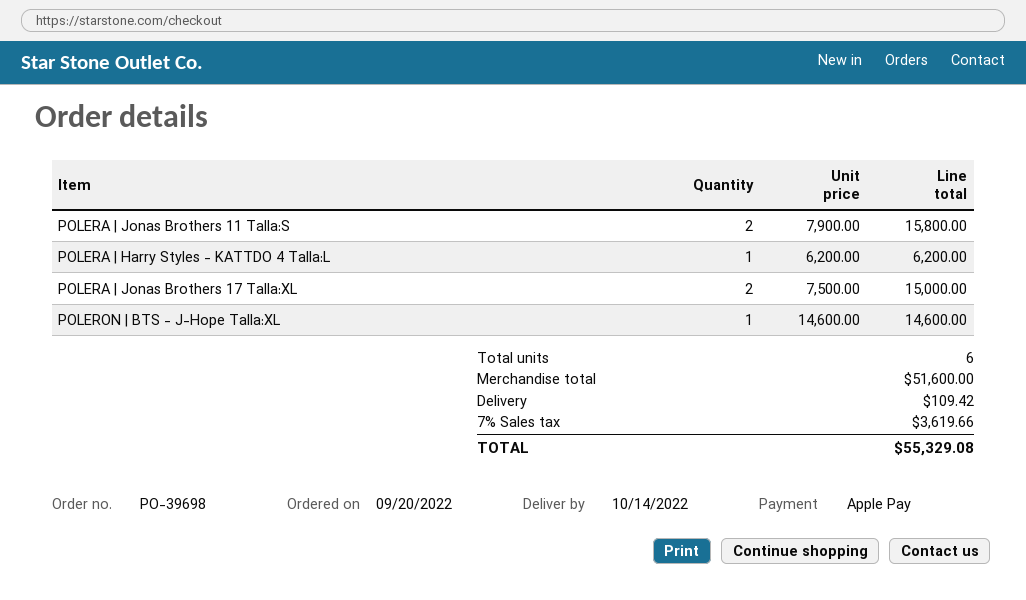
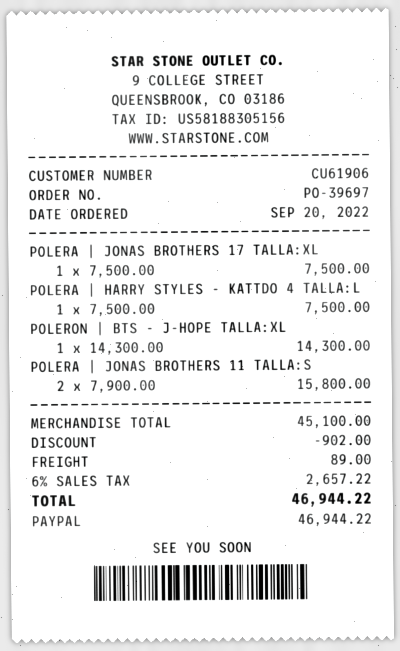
order number: PO-39698 -> PO-39697
payment method: Apple Pay -> PayPal
POLERA | Harry Styles - KATTDO 4 Talla:L: 1 x 6200.00 = 6200.00 -> 1 x 7500.00 = 7500.00
POLERA | Jonas Brothers 17 Talla:XL: 2 x 7500.00 = 15000.00 -> 1 x 7500.00 = 7500.00
POLERON | BTS - J-Hope Talla:XL: 1 x 14600.00 = 14600.00 -> 1 x 14300.00 = 14300.00
subtotal: 51600.00 -> 45100.00
discount: none -> 902.00
shipping: 109.42 -> 89.00
tax: 7% = 3619.66 -> 6% = 2657.22
total: 55329.08 -> 46944.22

